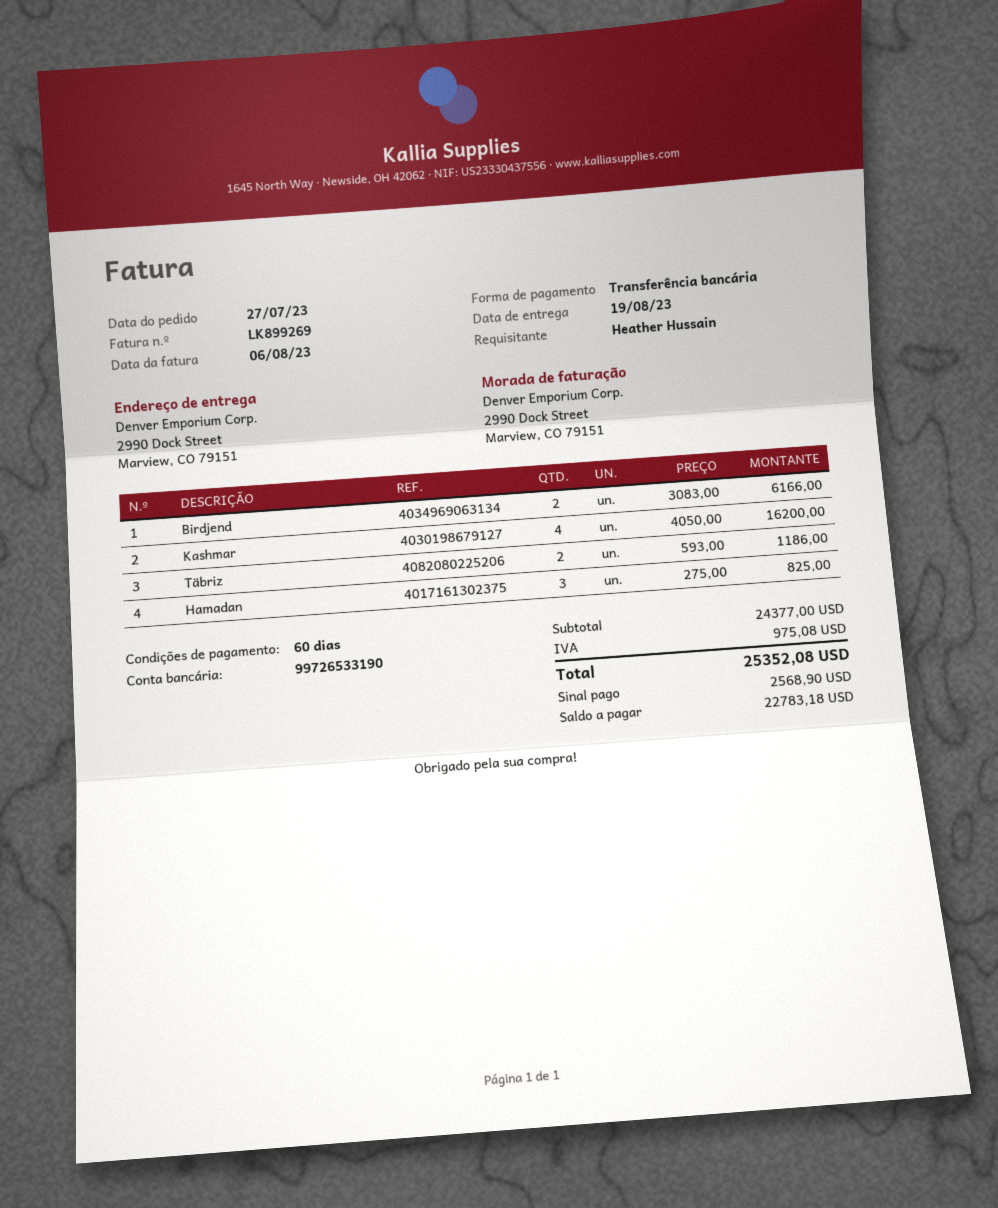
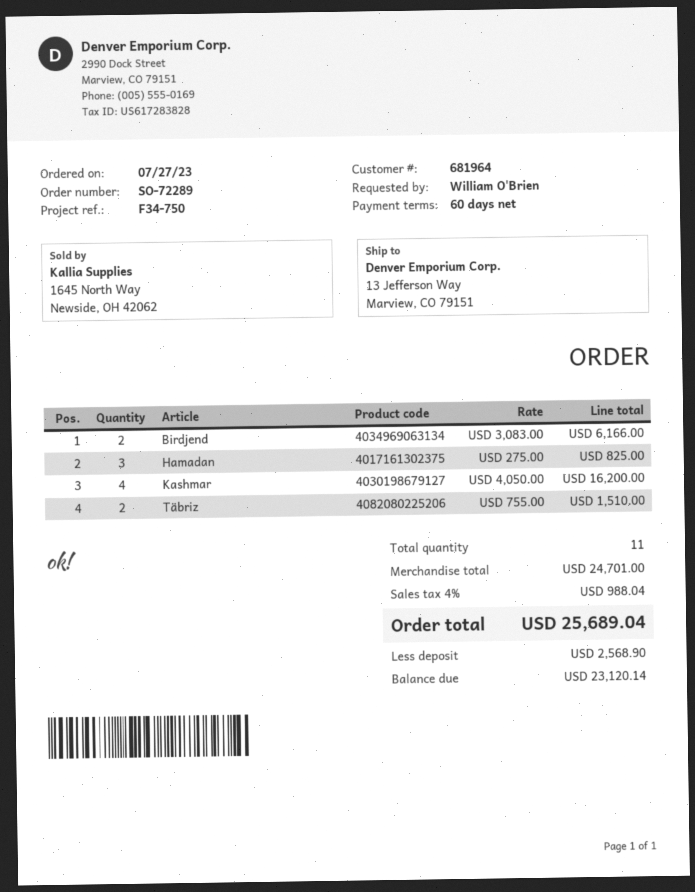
ordered by: Heather Hussain -> William O'Brien
ship to: 2990 Dock Street, Marview, CO 79151 -> 13 Jefferson Way, Marview, CO 79151
Täbriz: 2 x 593.00 = 1186.00 -> 2 x 755.00 = 1510.00
subtotal: 24377.00 -> 24701.00
tax: 975.08 -> 988.04
total: 25352.08 -> 25689.04
balance: 22783.18 -> 23120.14

